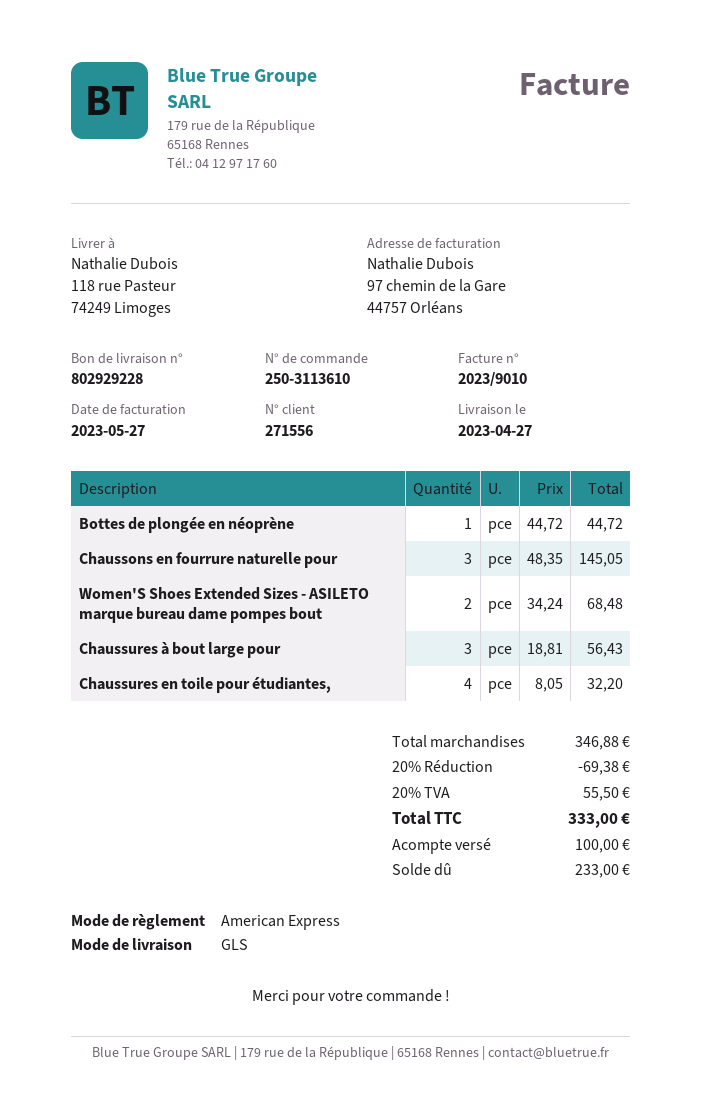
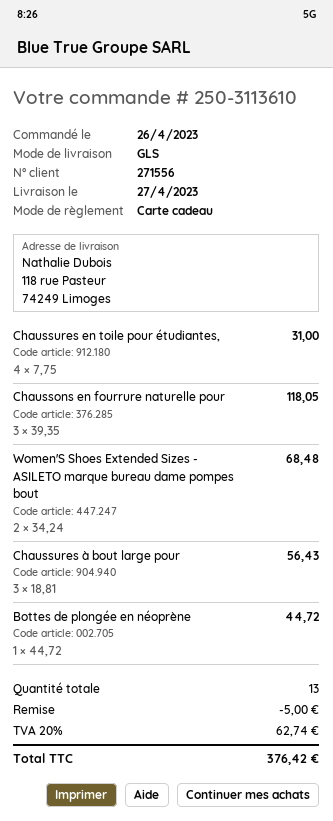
payment method: American Express -> gift card
Chaussons en fourrure naturelle pour: 3 x 48.35 = 145.05 -> 3 x 39.35 = 118.05
Chaussures en toile pour étudiantes,: 4 x 8.05 = 32.20 -> 4 x 7.75 = 31.00
discount: 69.38 -> 5.00
tax: 20% = 55.50 -> 20% = 62.74
total: 333.00 -> 376.42

